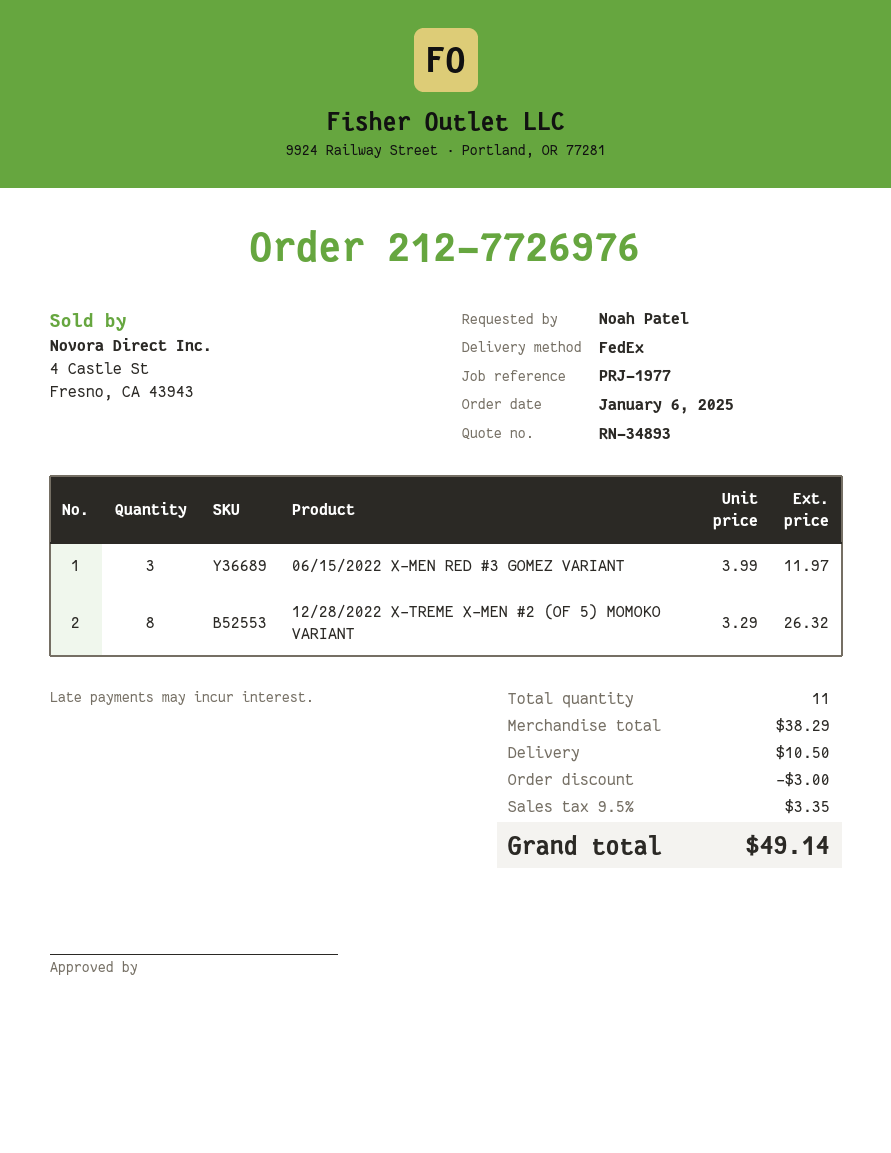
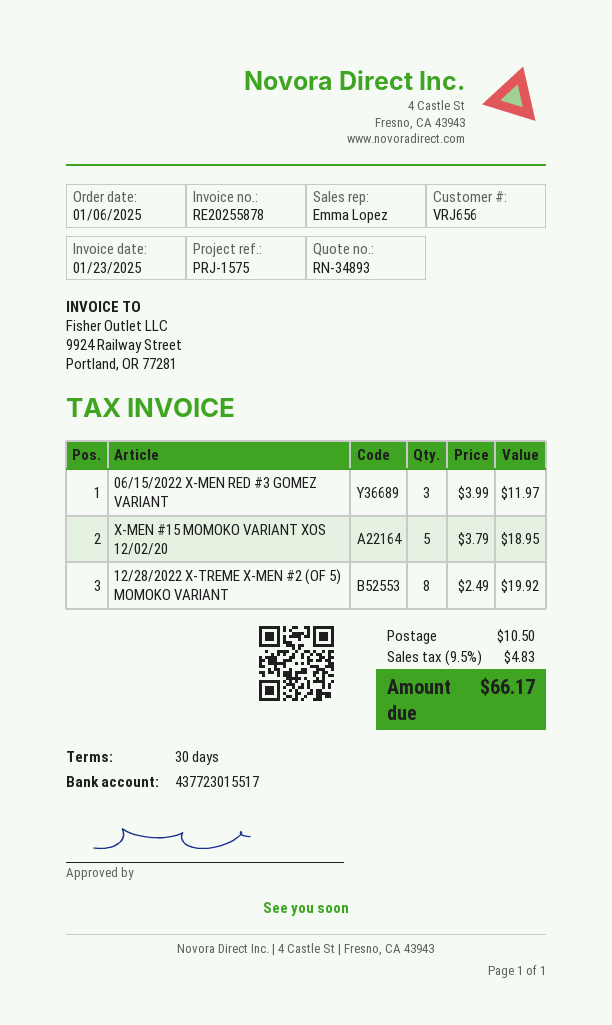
reference: PRJ-1977 -> PRJ-1575
12/28/2022 X-TREME X-MEN #2 (OF 5) MOMOKO VARIANT: 8 x 3.29 = 26.32 -> 8 x 2.49 = 19.92
X-MEN #15 MOMOKO VARIANT XOS 12/02/20: none -> 5 x 3.79 = 18.95
discount: 3.00 -> none
tax: 9.5% = 3.35 -> 9.5% = 4.83
total: 49.14 -> 66.17

